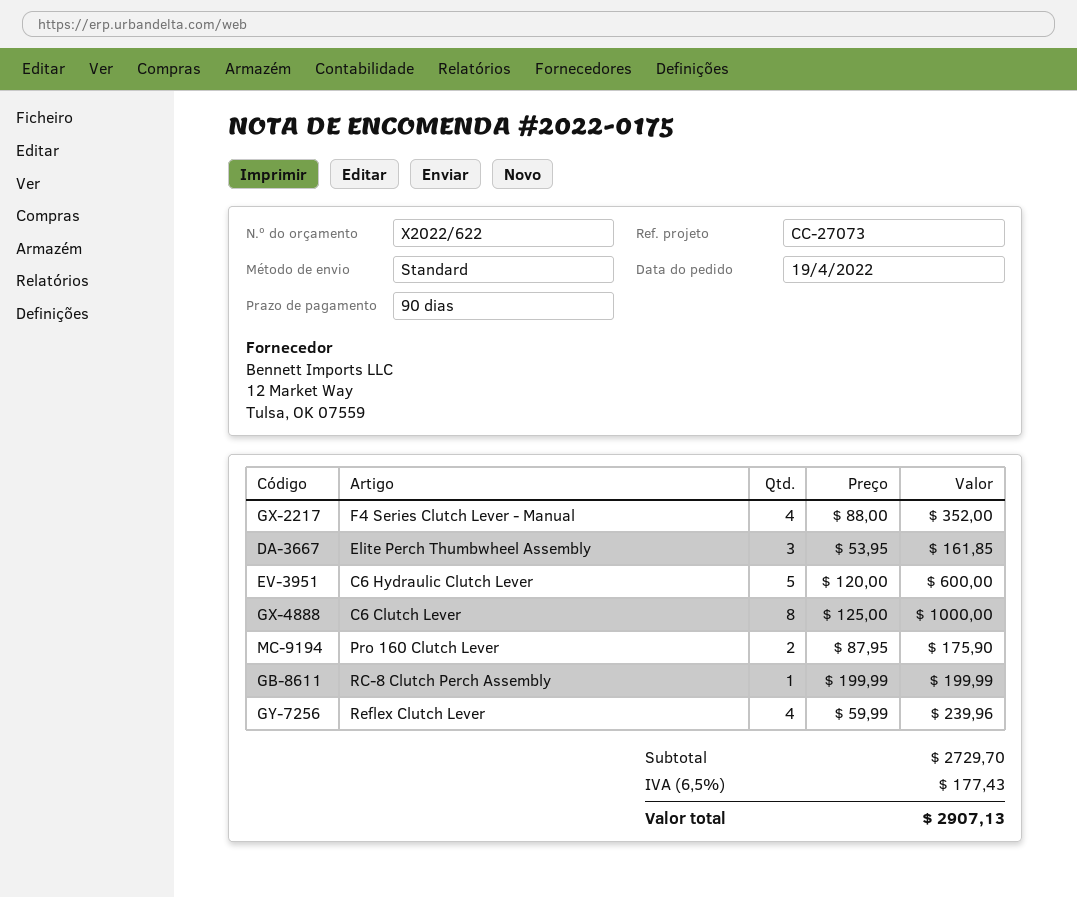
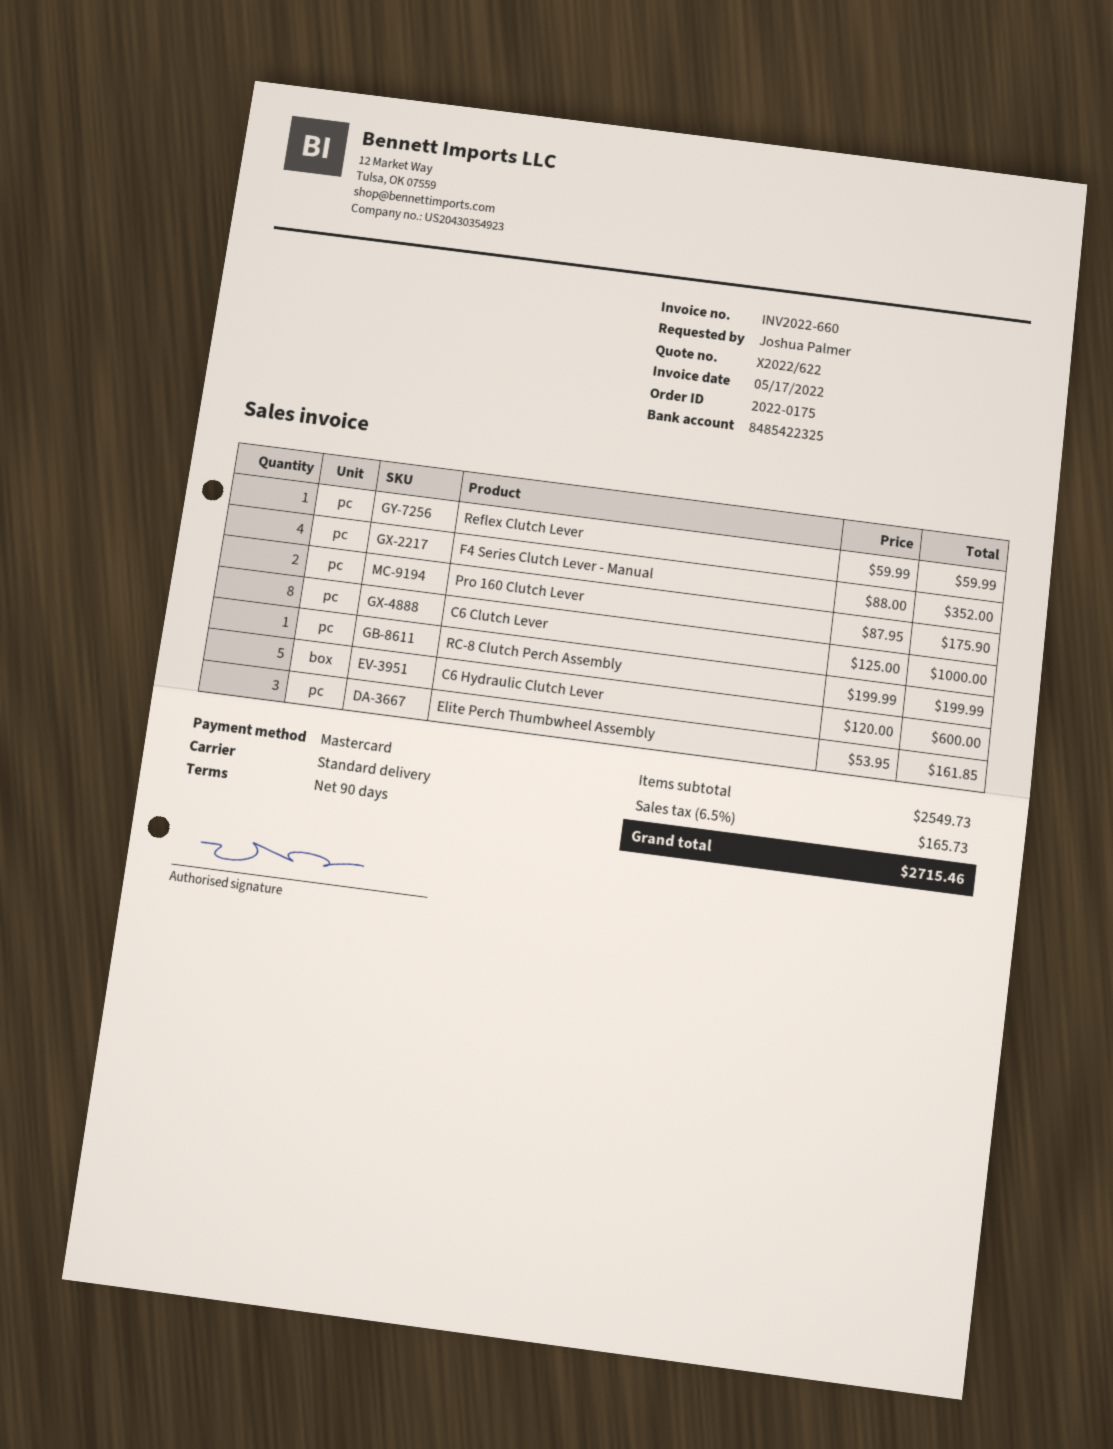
Reflex Clutch Lever: 4 x 59.99 = 239.96 -> 1 x 59.99 = 59.99
subtotal: 2729.70 -> 2549.73
tax: 6.5% = 177.43 -> 6.5% = 165.73
total: 2907.13 -> 2715.46

